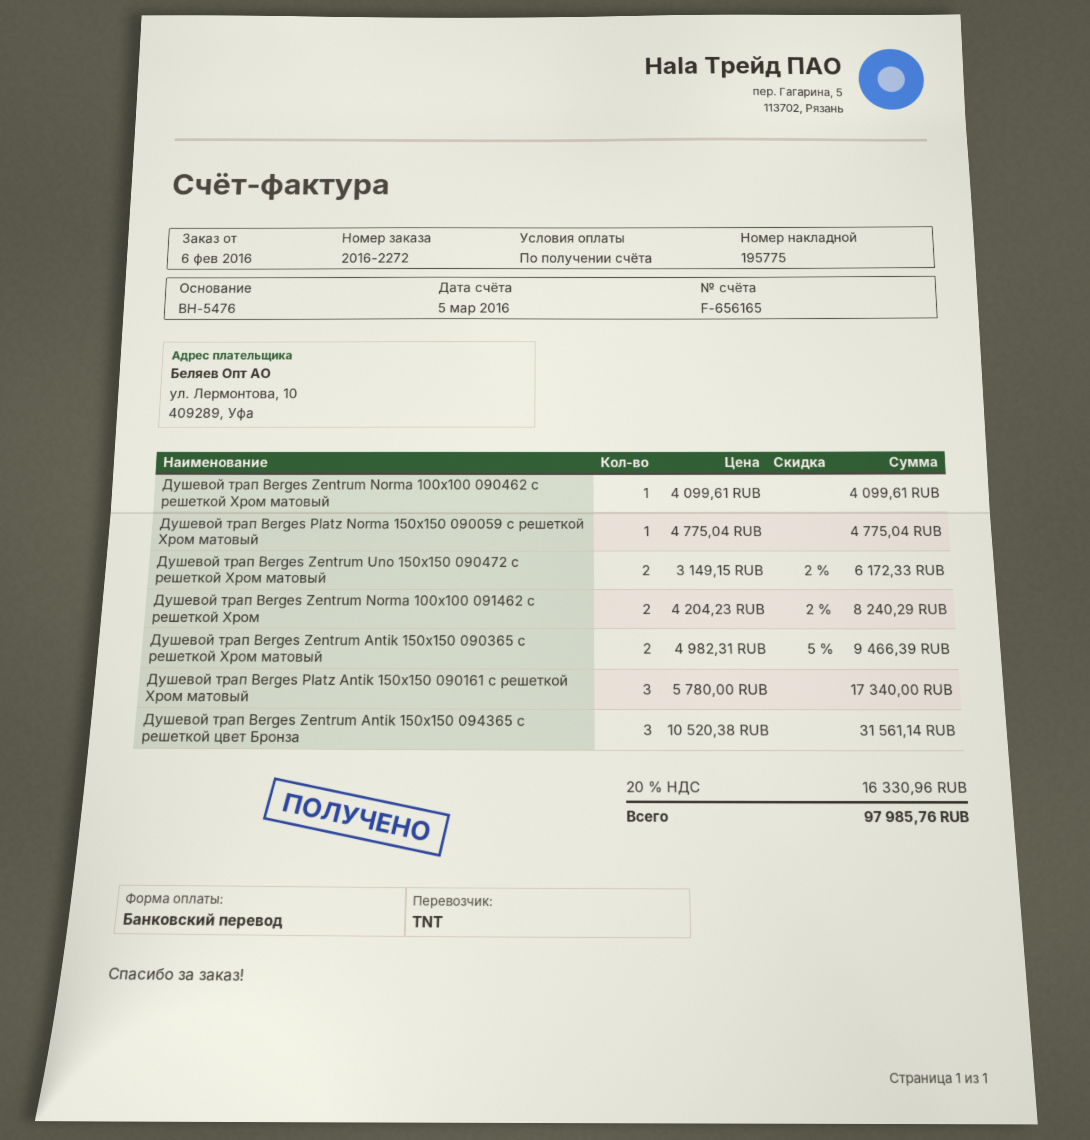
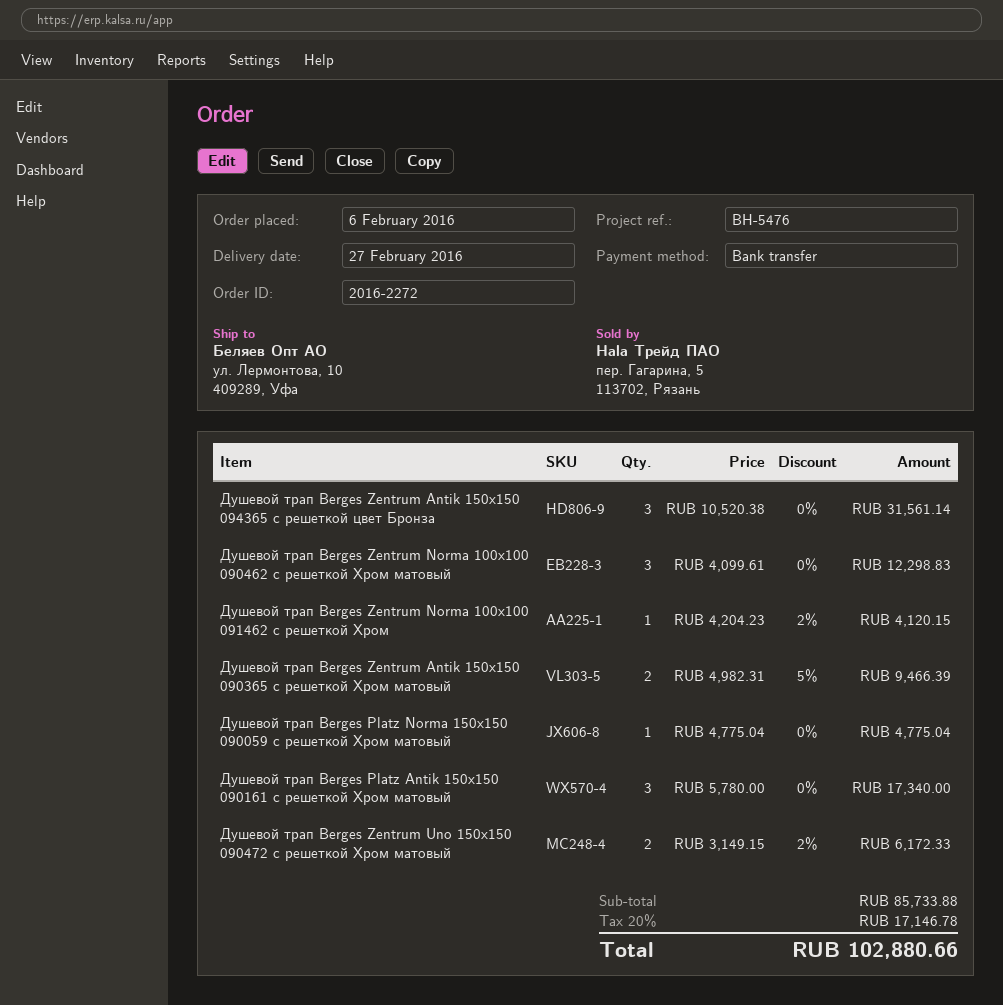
Душевой трап Berges Zentrum Norma 100x100 090462 с решеткой Хром матовый: 1 x 4099.61 = 4099.61 -> 3 x 4099.61 = 12298.83
Душевой трап Berges Zentrum Norma 100x100 091462 с решеткой Хром: 2 x 4204.23 - 2% = 8240.29 -> 1 x 4204.23 - 2% = 4120.15
tax: 20% = 16330.96 -> 20% = 17146.78
total: 97985.76 -> 102880.66

